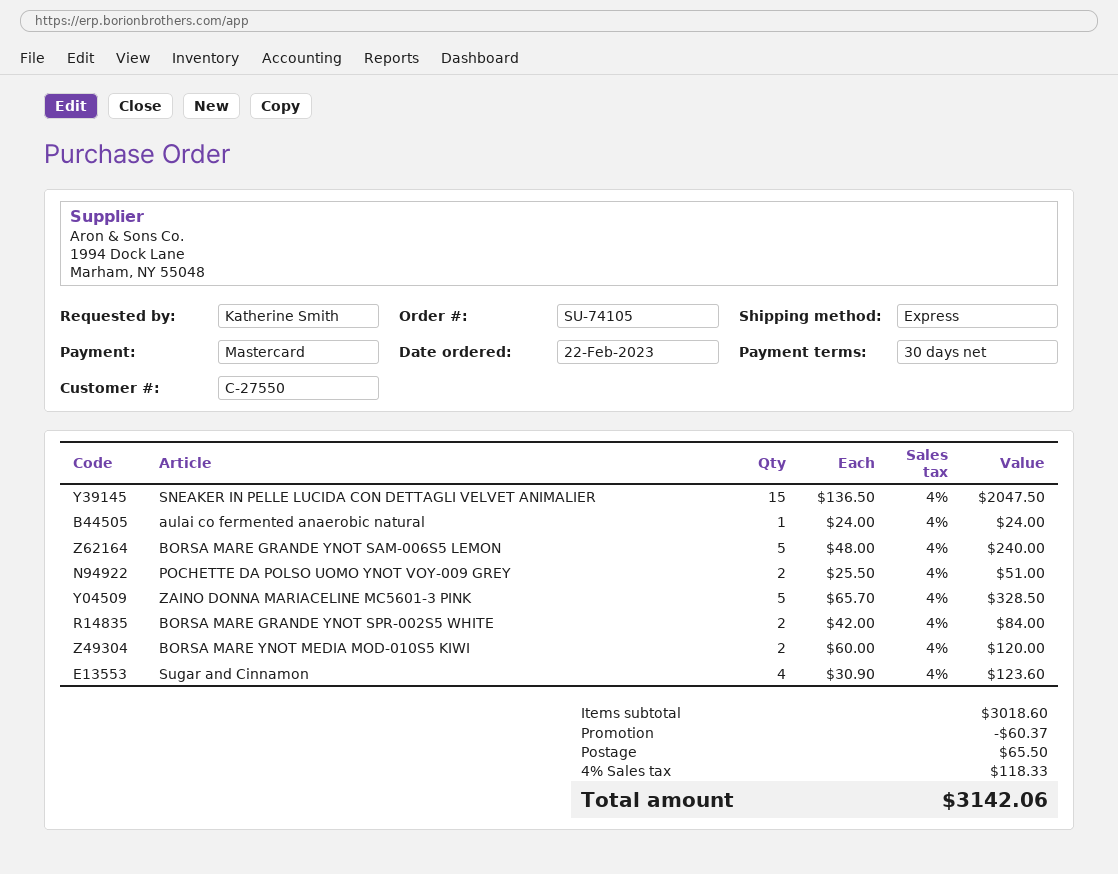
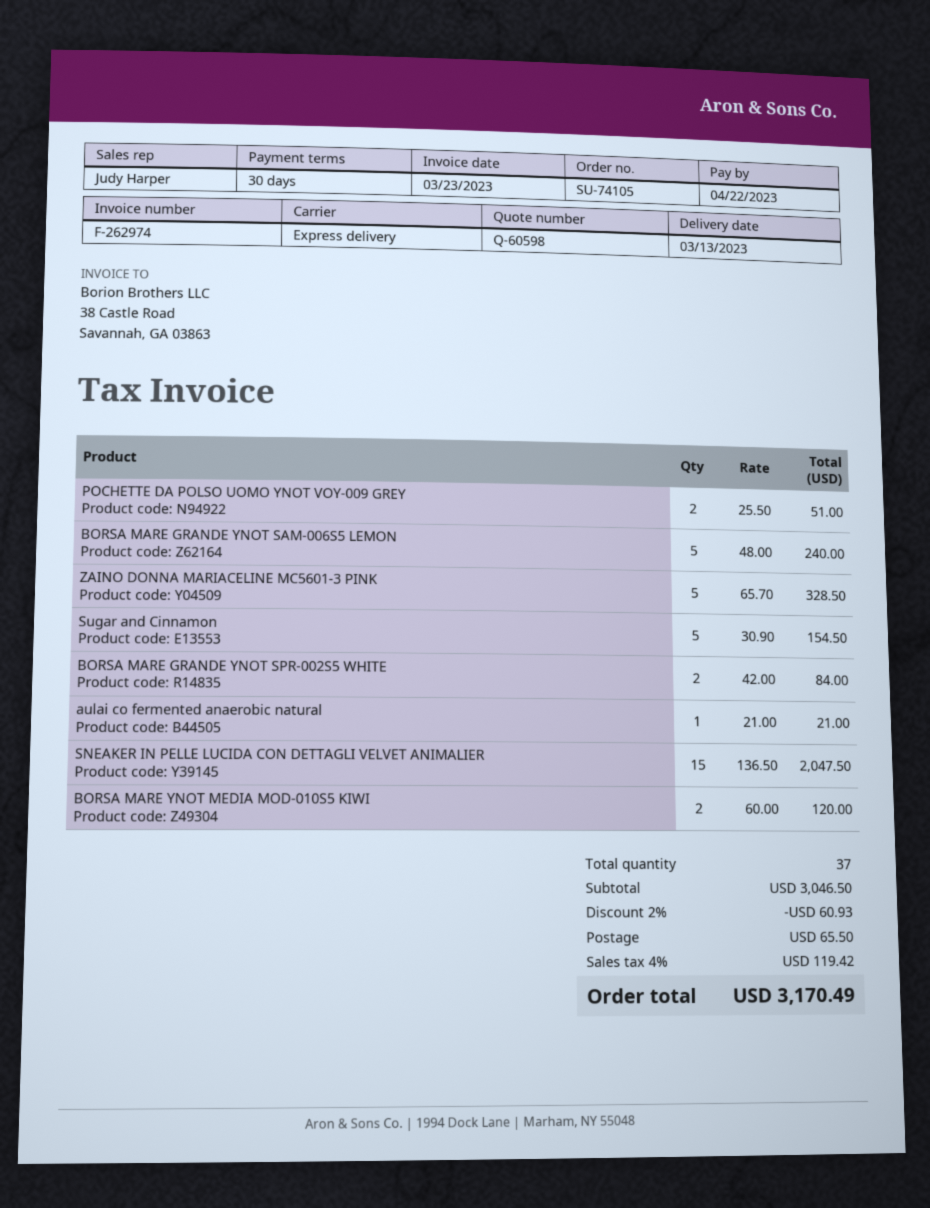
aulai co fermented anaerobic natural: 1 x 24.00 = 24.00 -> 1 x 21.00 = 21.00
Sugar and Cinnamon: 4 x 30.90 = 123.60 -> 5 x 30.90 = 154.50
subtotal: 3018.60 -> 3046.50
discount: 60.37 -> 60.93
tax: 4% = 118.33 -> 4% = 119.42
total: 3142.06 -> 3170.49

